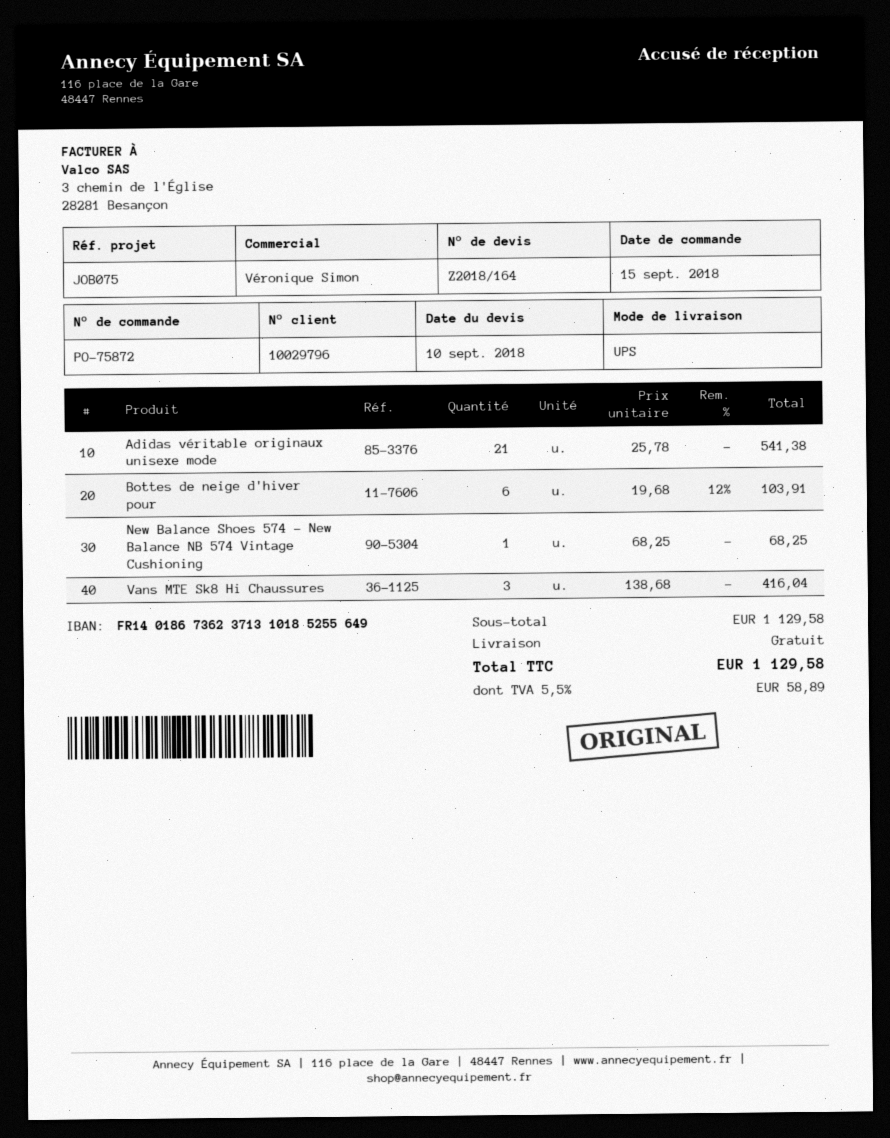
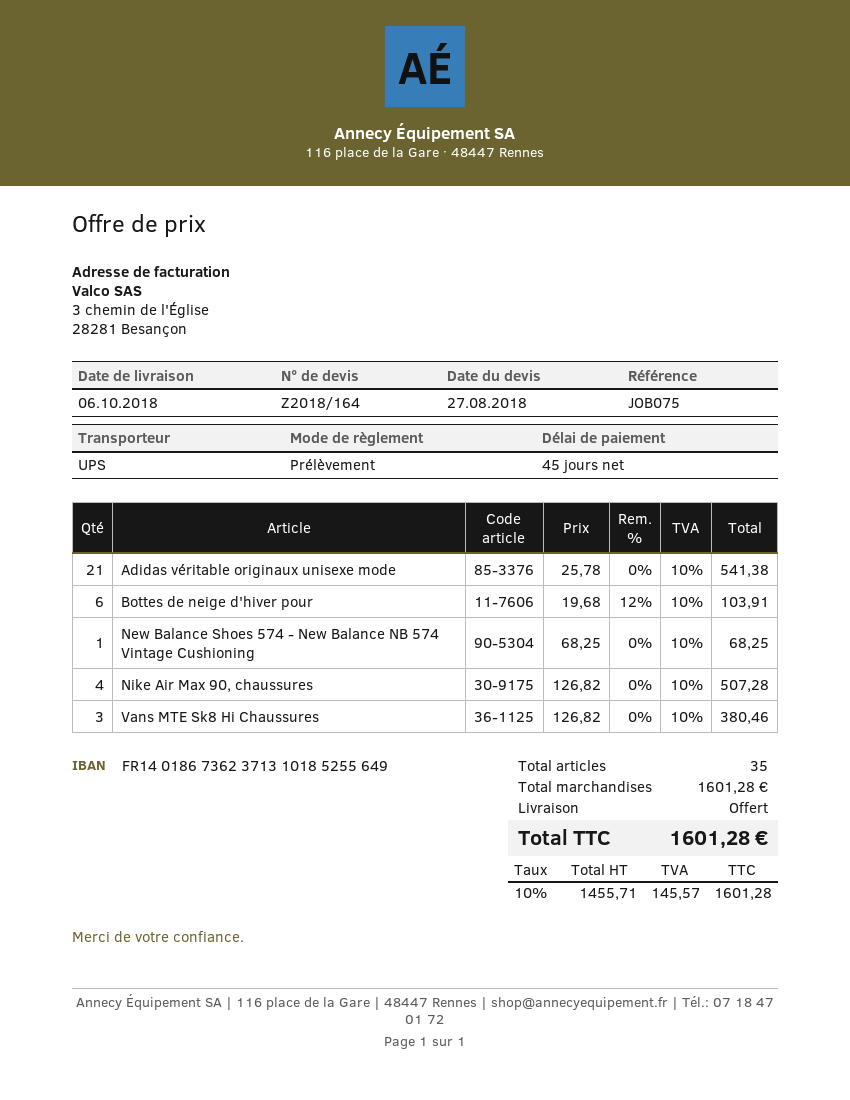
quote date: 2018-09-10 -> 2018-08-27
Vans MTE Sk8 Hi Chaussures: 3 x 138.68 = 416.04 -> 3 x 126.82 = 380.46
Nike Air Max 90, chaussures: none -> 4 x 126.82 = 507.28
subtotal: 1129.58 -> 1601.28
tax: 5.5% = 58.89 -> 10% = 145.57
total: 1129.58 -> 1601.28

